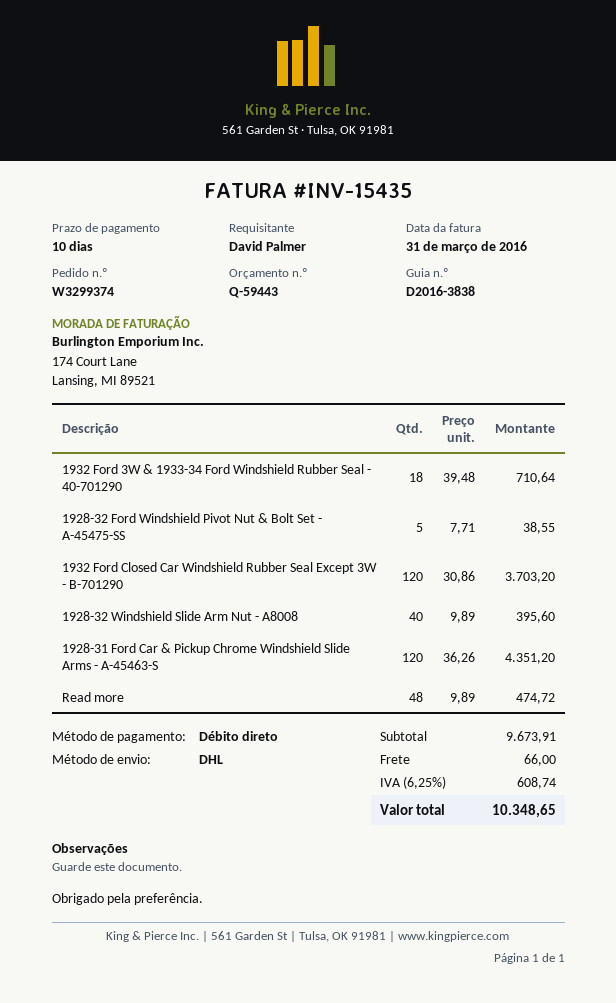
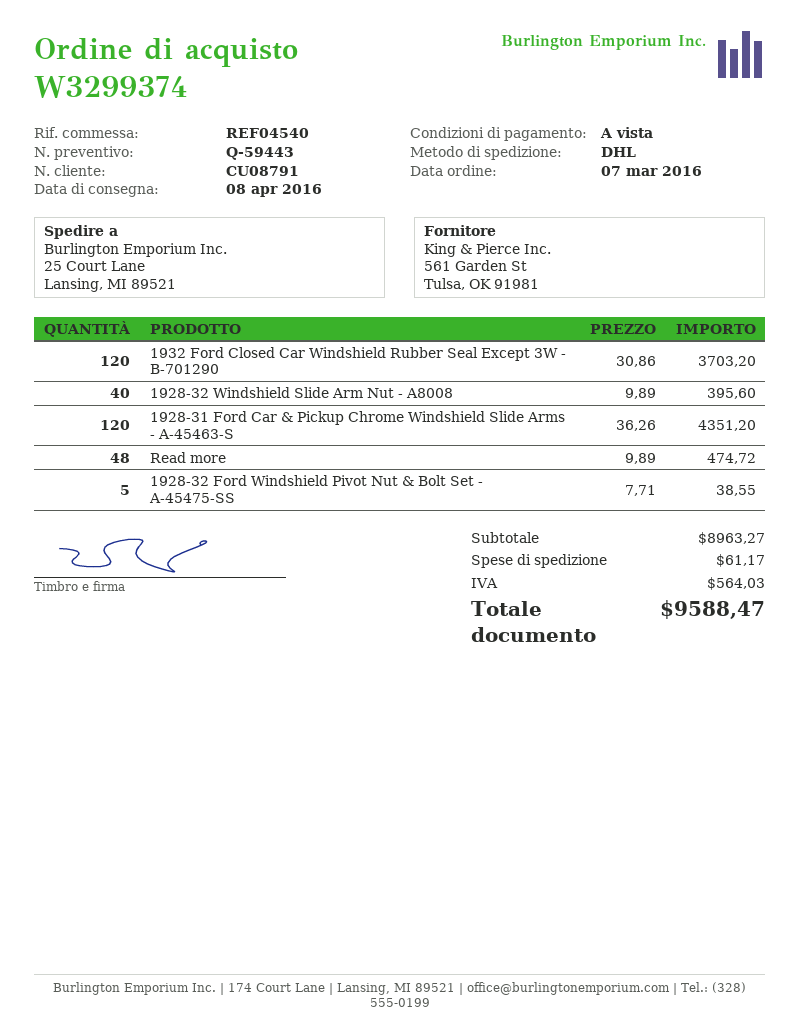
payment terms: 10 days -> on receipt
1932 Ford 3W & 1933-34 Ford Windshield Rubber Seal - 40-701290: 18 x 39.48 = 710.64 -> none
subtotal: 9673.91 -> 8963.27
shipping: 66.00 -> 61.17
tax: 608.74 -> 564.03
total: 10348.65 -> 9588.47

